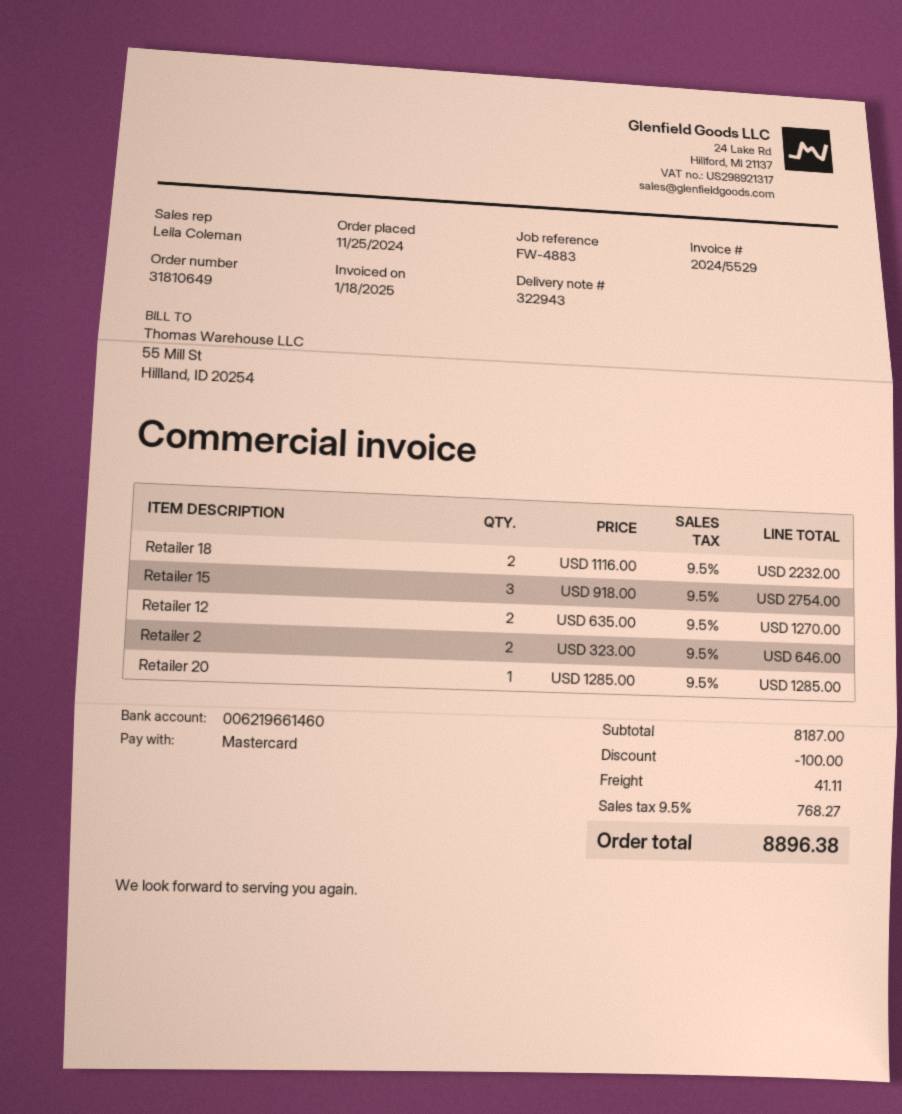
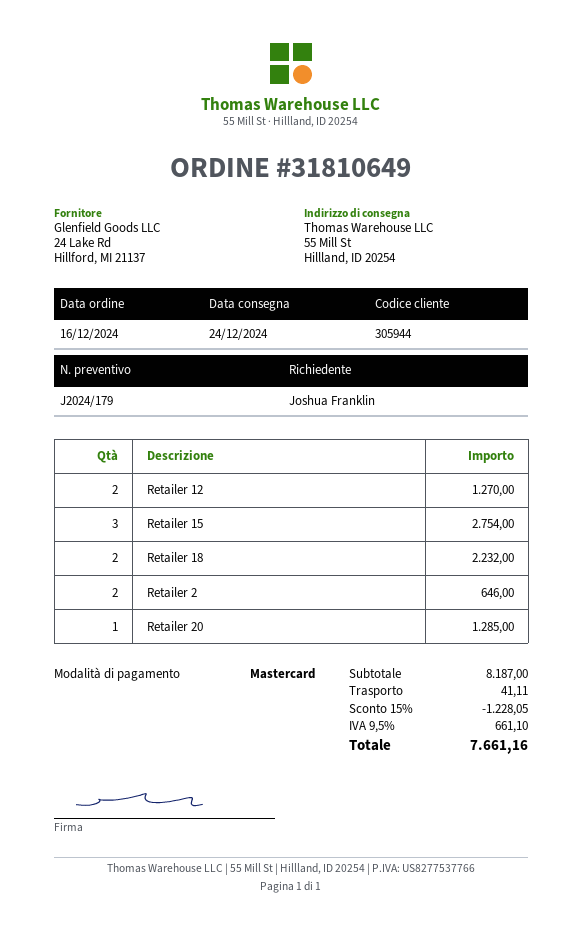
order date: 2024-11-25 -> 2024-12-16
discount: 100.00 -> 1228.05
tax: 9.5% = 768.27 -> 9.5% = 661.10
total: 8896.38 -> 7661.16

